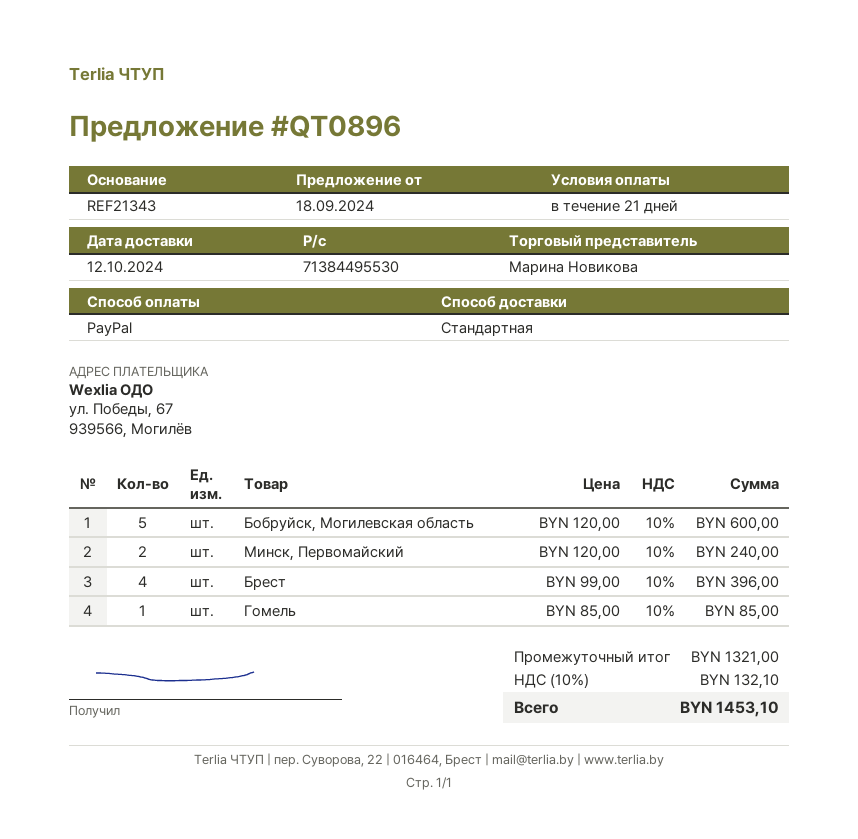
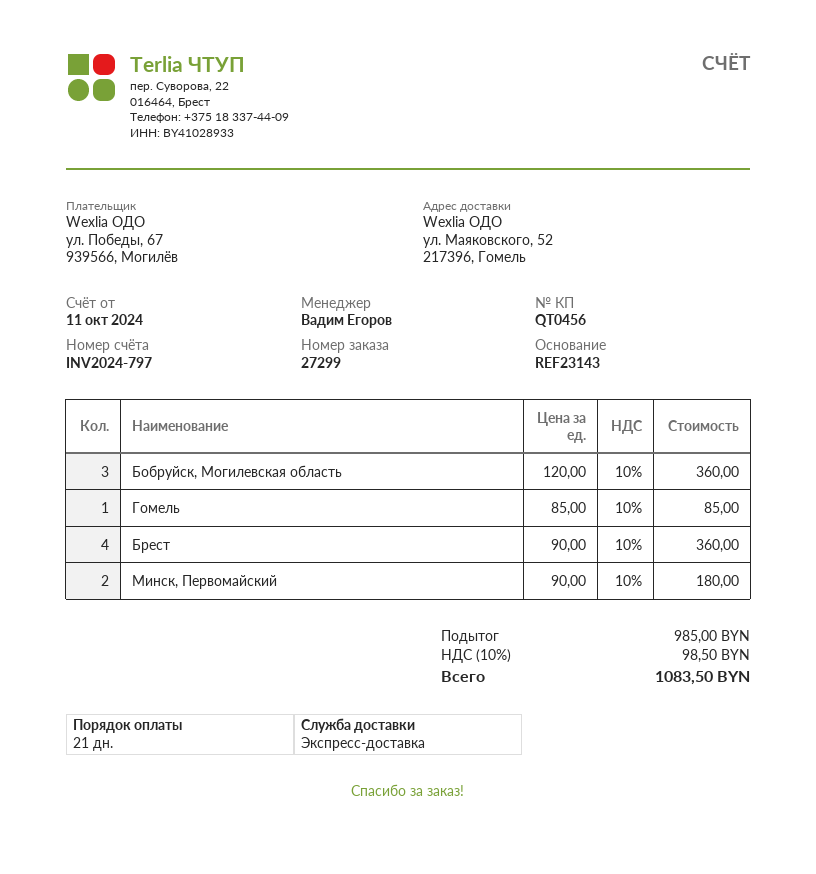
quote number: QT0896 -> QT0456
reference: REF21343 -> REF23143
sales rep: Марина Новикова -> Вадим Егоров
shipping method: standard -> express
Бобруйск, Могилевская область: 5 x 120.00 = 600.00 -> 3 x 120.00 = 360.00
Минск, Первомайский: 2 x 120.00 = 240.00 -> 2 x 90.00 = 180.00
Брест: 4 x 99.00 = 396.00 -> 4 x 90.00 = 360.00
subtotal: 1321.00 -> 985.00
tax: 10% = 132.10 -> 10% = 98.50
total: 1453.10 -> 1083.50

